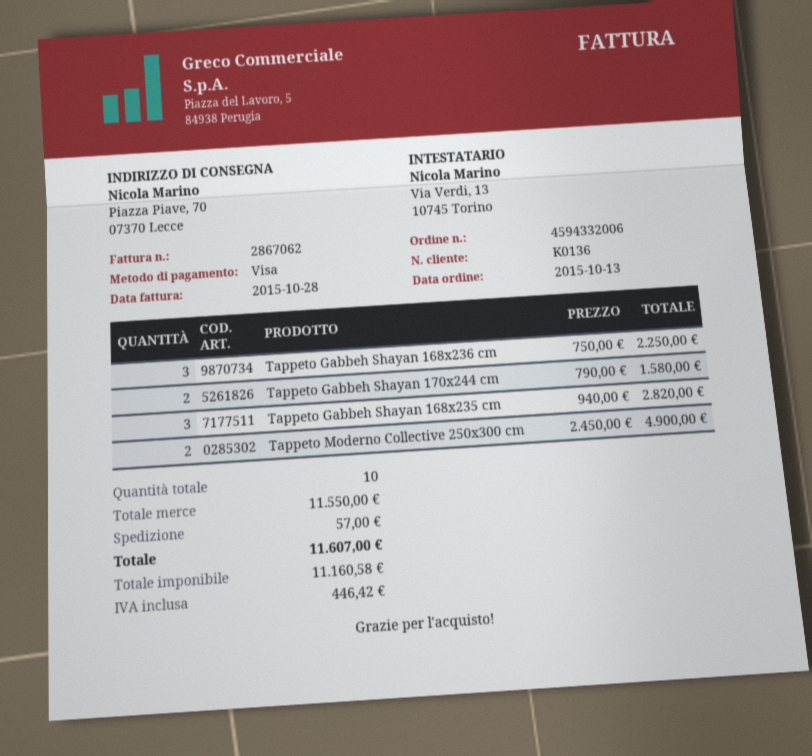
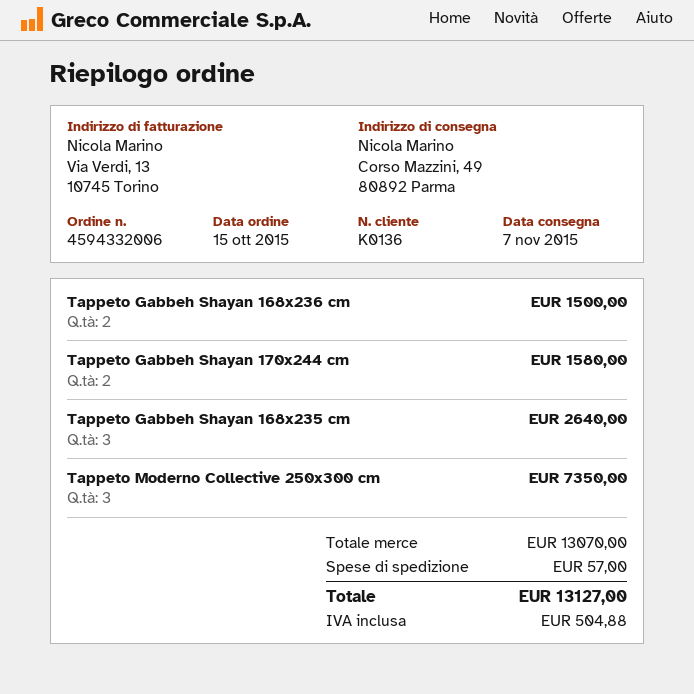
order date: 2015-10-13 -> 2015-10-15
ship to: Piazza Piave, 70, 07370 Lecce -> Corso Mazzini, 49, 80892 Parma
Tappeto Gabbeh Shayan 168x236 cm: 3 for 2250.00 -> 2 for 1500.00
Tappeto Gabbeh Shayan 168x235 cm: 3 for 2820.00 -> 3 for 2640.00
Tappeto Moderno Collective 250x300 cm: 2 for 4900.00 -> 3 for 7350.00
subtotal: 11550.00 -> 13070.00
tax: 446.42 -> 504.88
total: 11607.00 -> 13127.00

